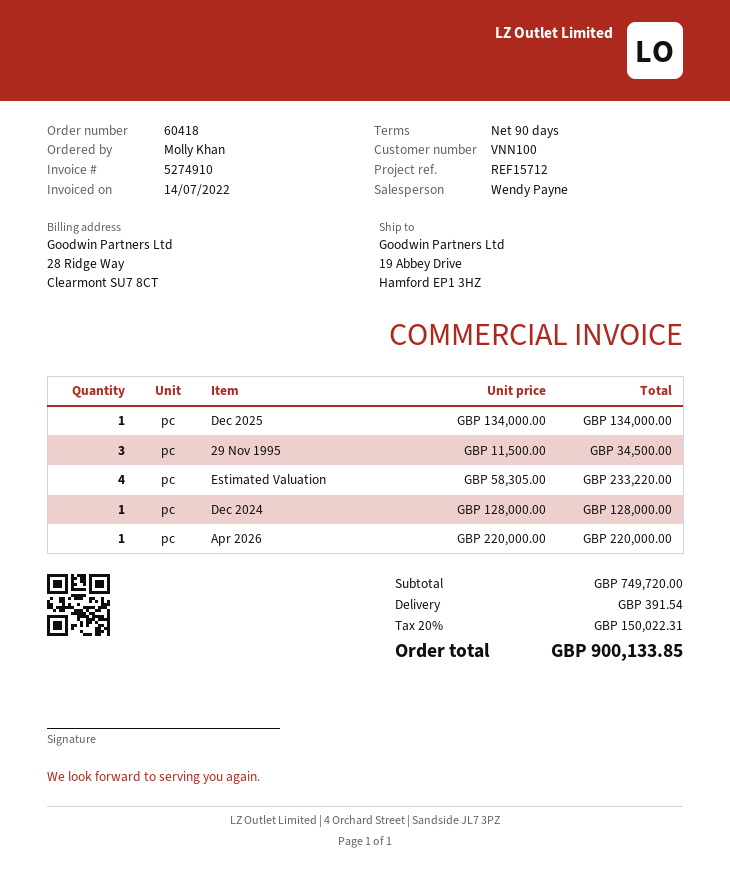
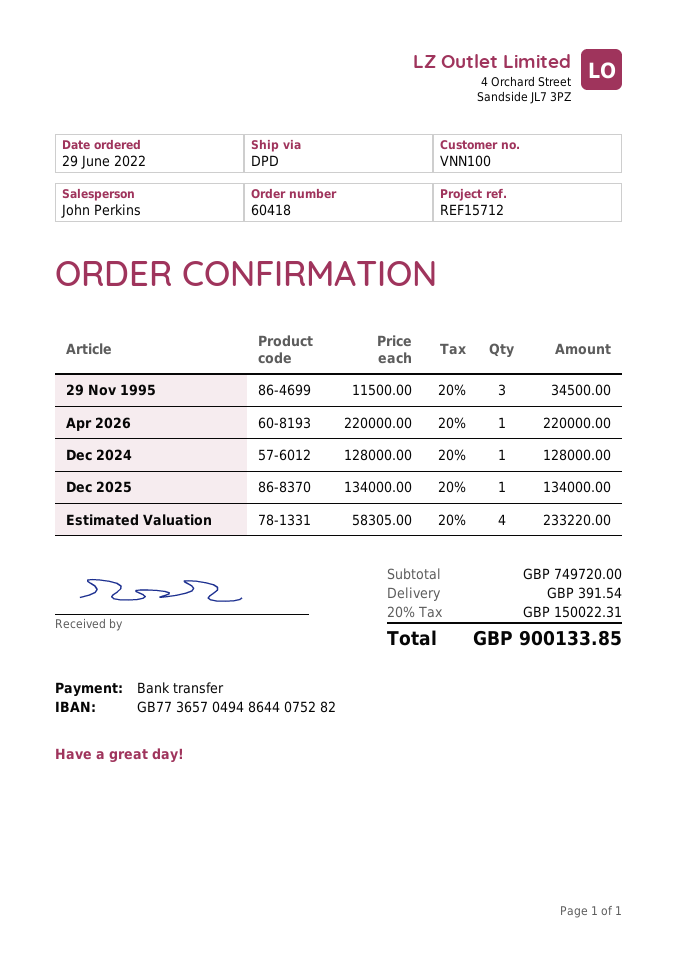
sales rep: Wendy Payne -> John Perkins

